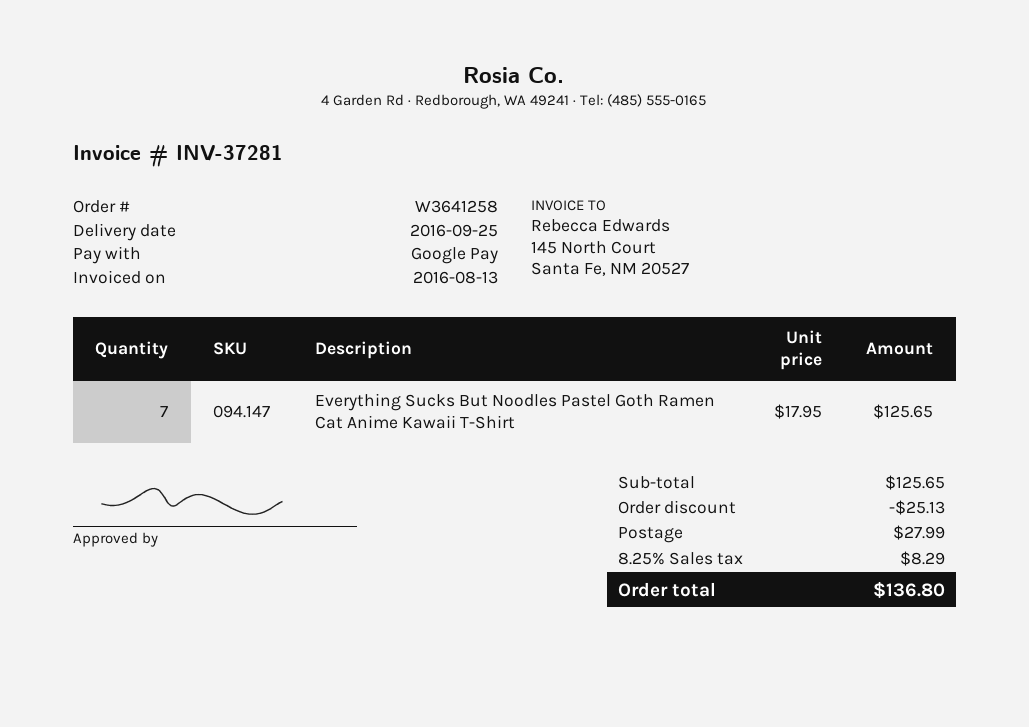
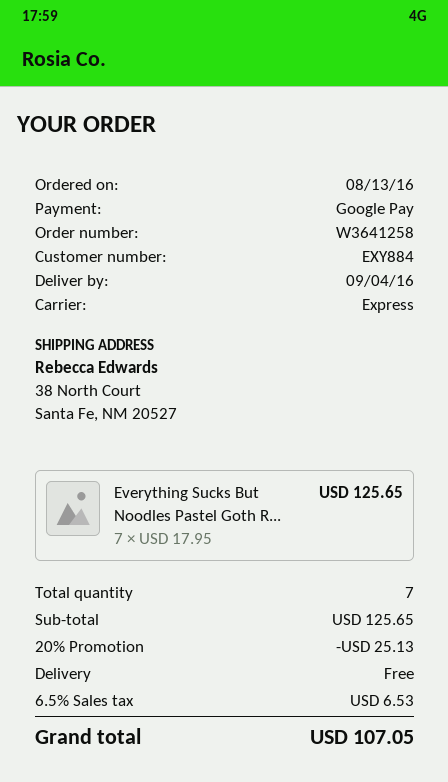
delivery date: 2016-09-25 -> 2016-09-04
shipping: 27.99 -> 0.00
tax: 8.25% = 8.29 -> 6.5% = 6.53
total: 136.80 -> 107.05

